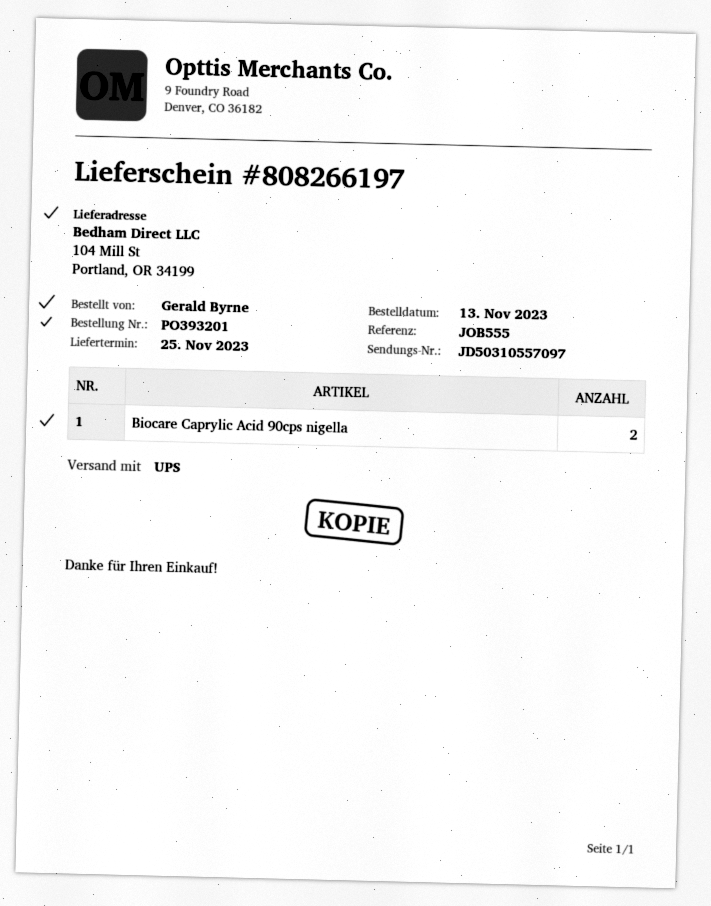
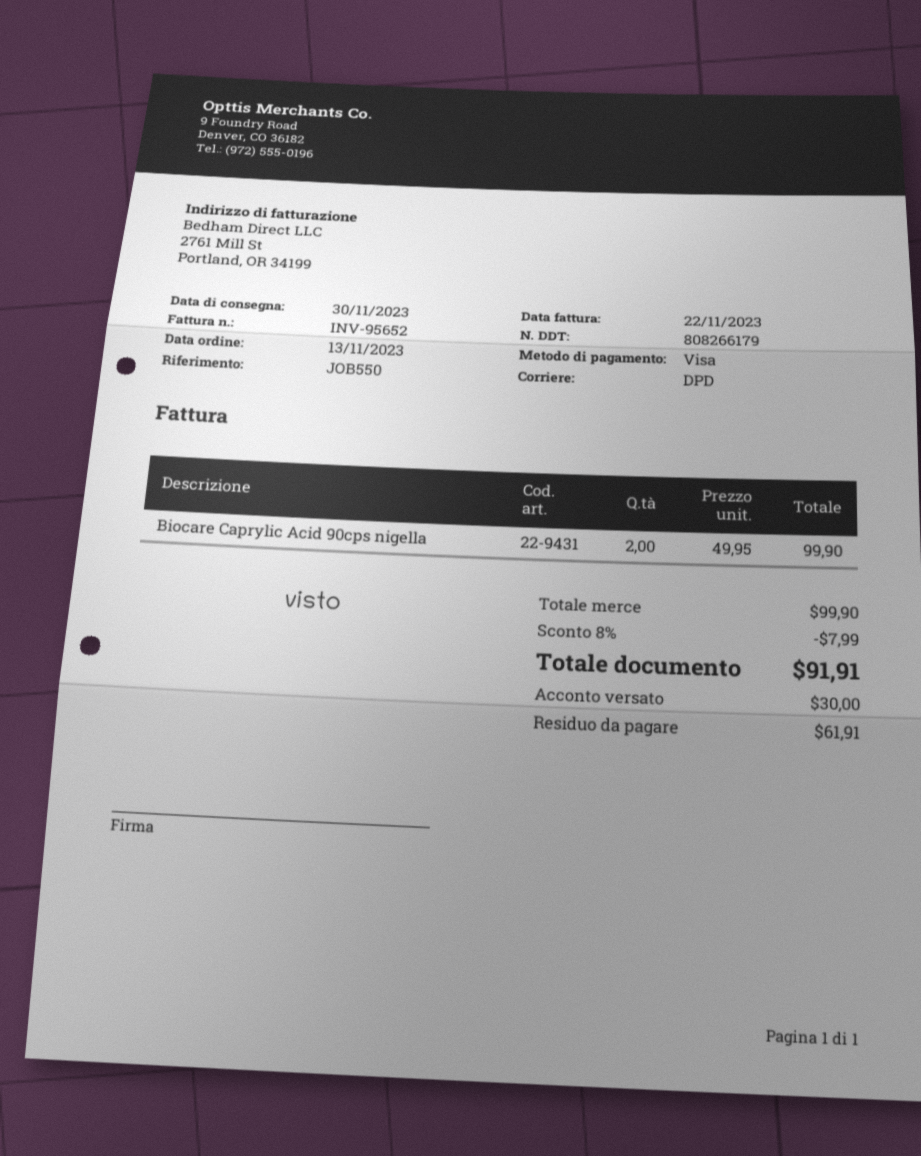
delivery note number: 808266197 -> 808266179
delivery date: 2023-11-25 -> 2023-11-30
reference: JOB555 -> JOB550
shipping method: UPS -> DPD

